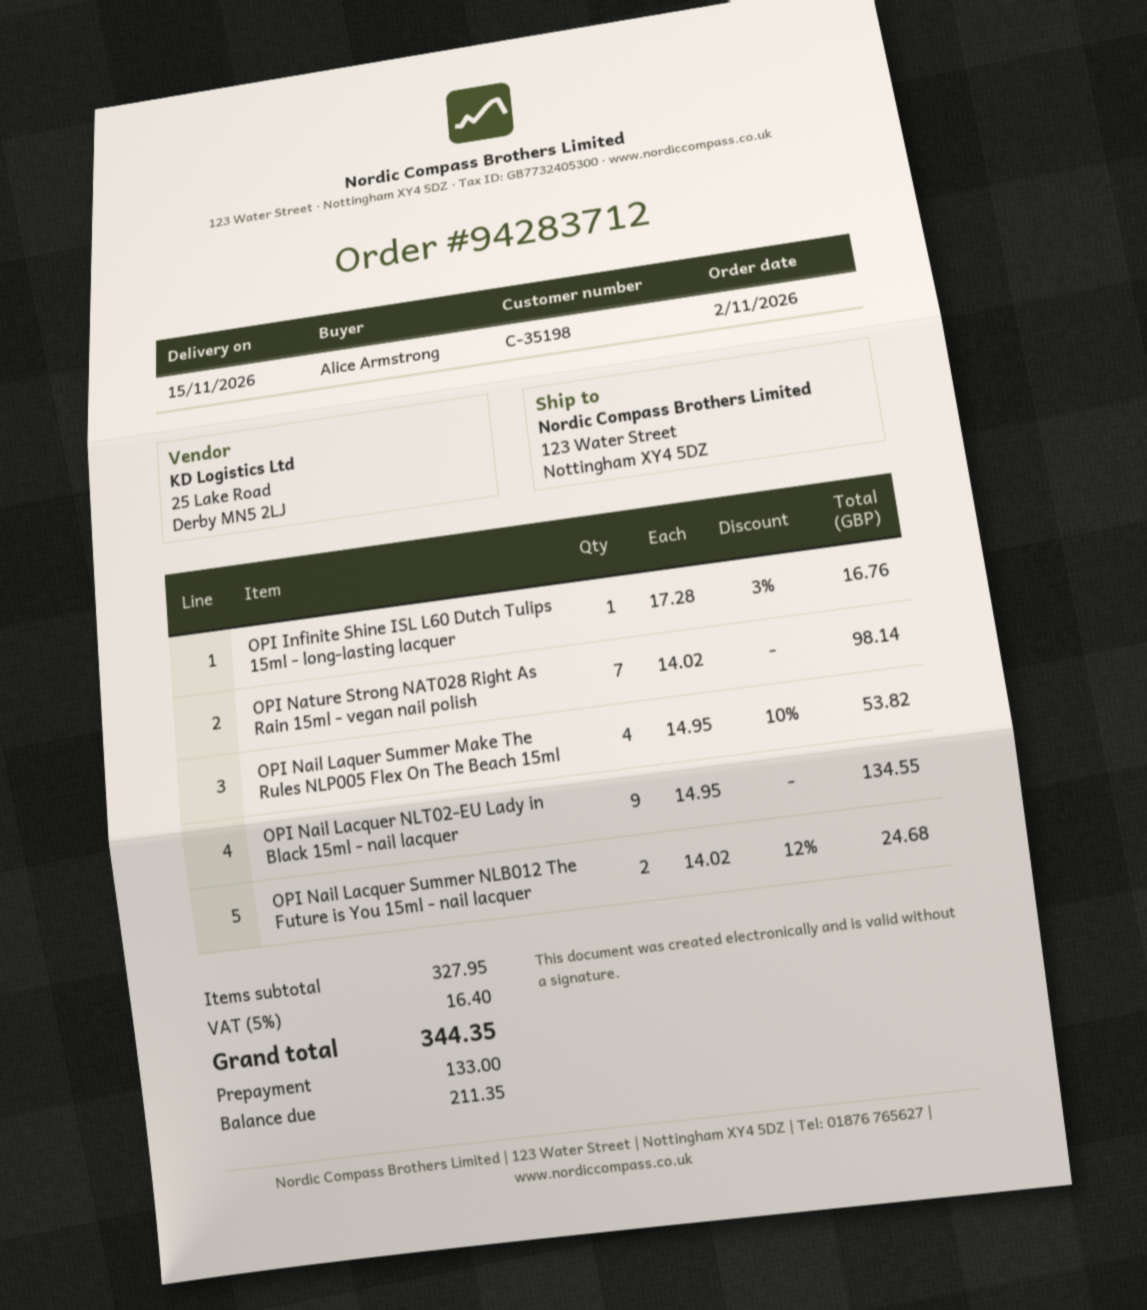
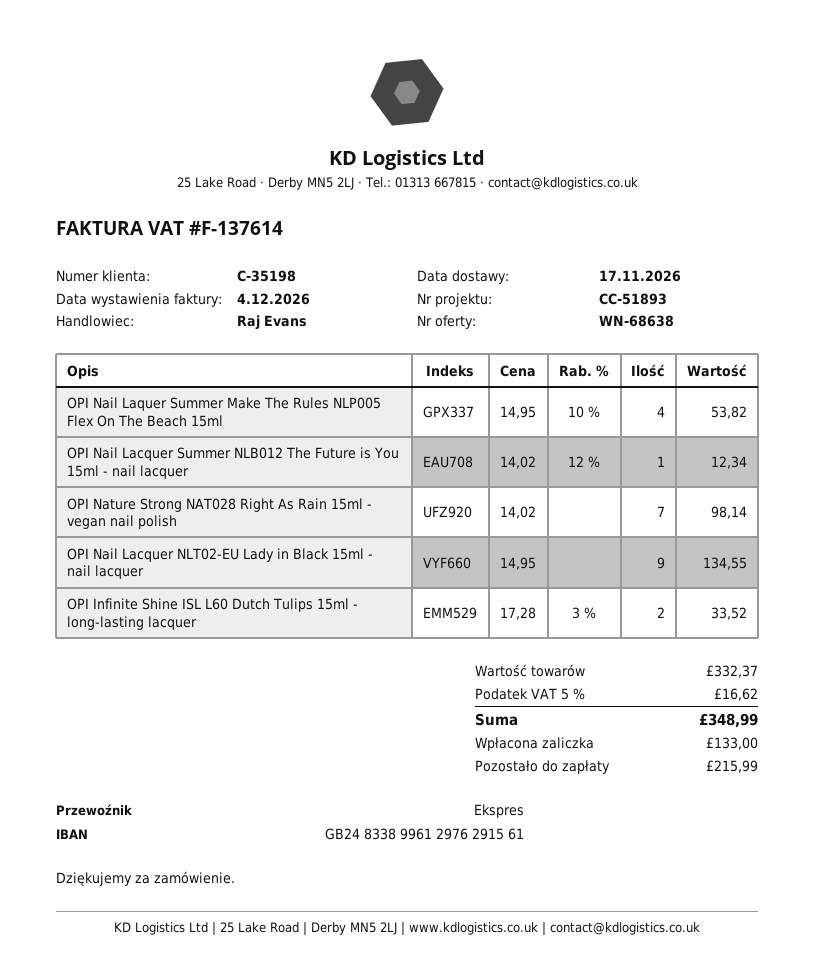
delivery date: 2026-11-15 -> 2026-11-17
OPI Infinite Shine ISL L60 Dutch Tulips 15ml - long-lasting lacquer: 1 x 17.28 - 3% = 16.76 -> 2 x 17.28 - 3% = 33.52
OPI Nail Lacquer Summer NLB012 The Future is You 15ml - nail lacquer: 2 x 14.02 - 12% = 24.68 -> 1 x 14.02 - 12% = 12.34
subtotal: 327.95 -> 332.37
tax: 5% = 16.40 -> 5% = 16.62
total: 344.35 -> 348.99
balance: 211.35 -> 215.99

